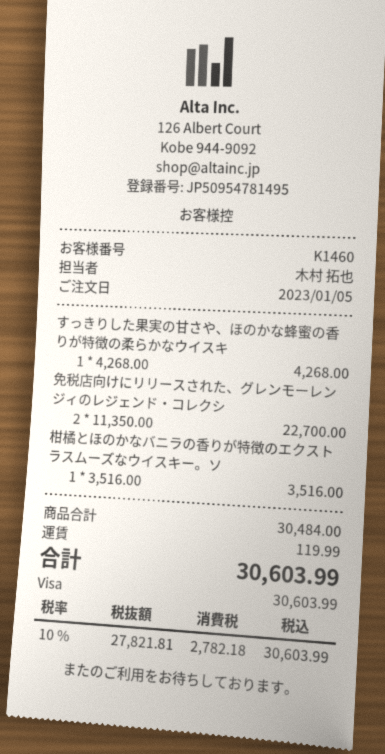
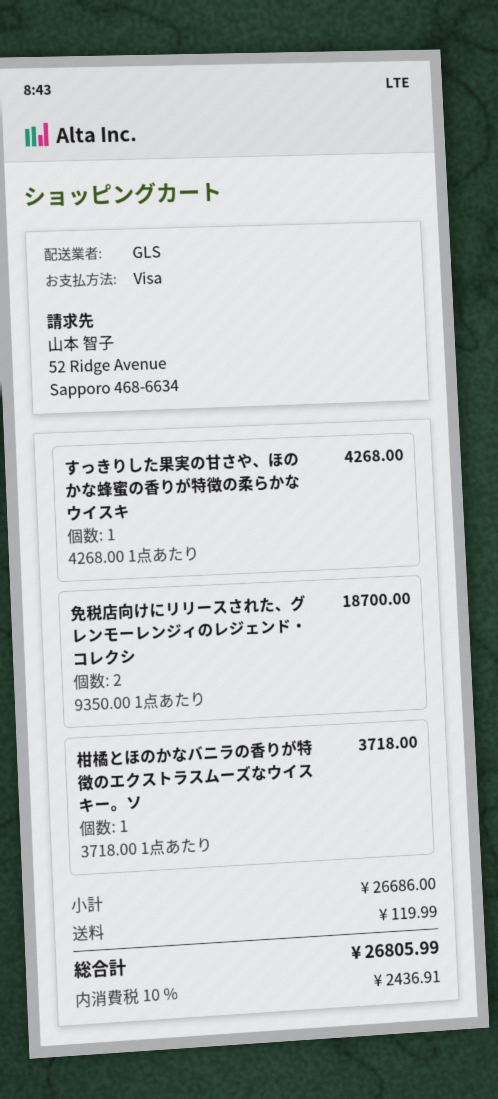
免税店向けにリリースされた、グレンモーレンジィのレジェンド・コレクシ: 2 x 11350.00 = 22700.00 -> 2 x 9350.00 = 18700.00
柑橘とほのかなバニラの香りが特徴のエクストラスムーズなウイスキー。ソ: 1 x 3516.00 = 3516.00 -> 1 x 3718.00 = 3718.00
subtotal: 30484.00 -> 26686.00
tax: 10% = 2782.18 -> 10% = 2436.91
total: 30603.99 -> 26805.99

